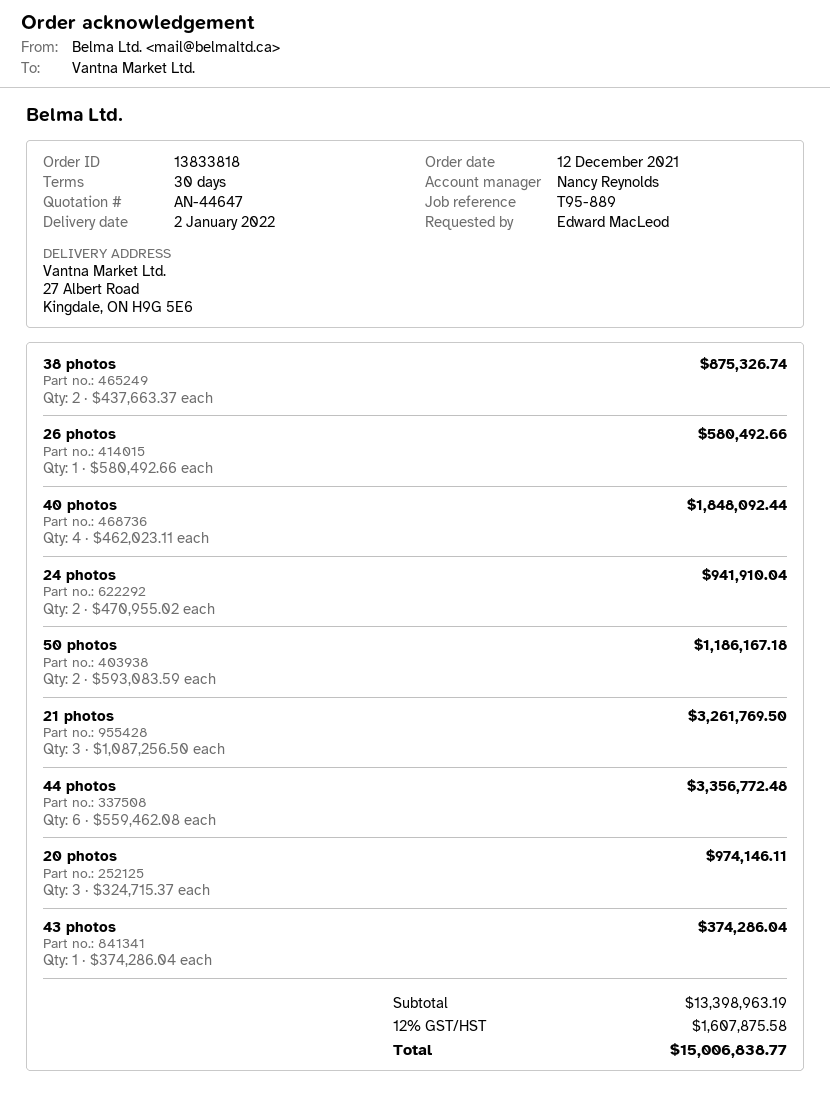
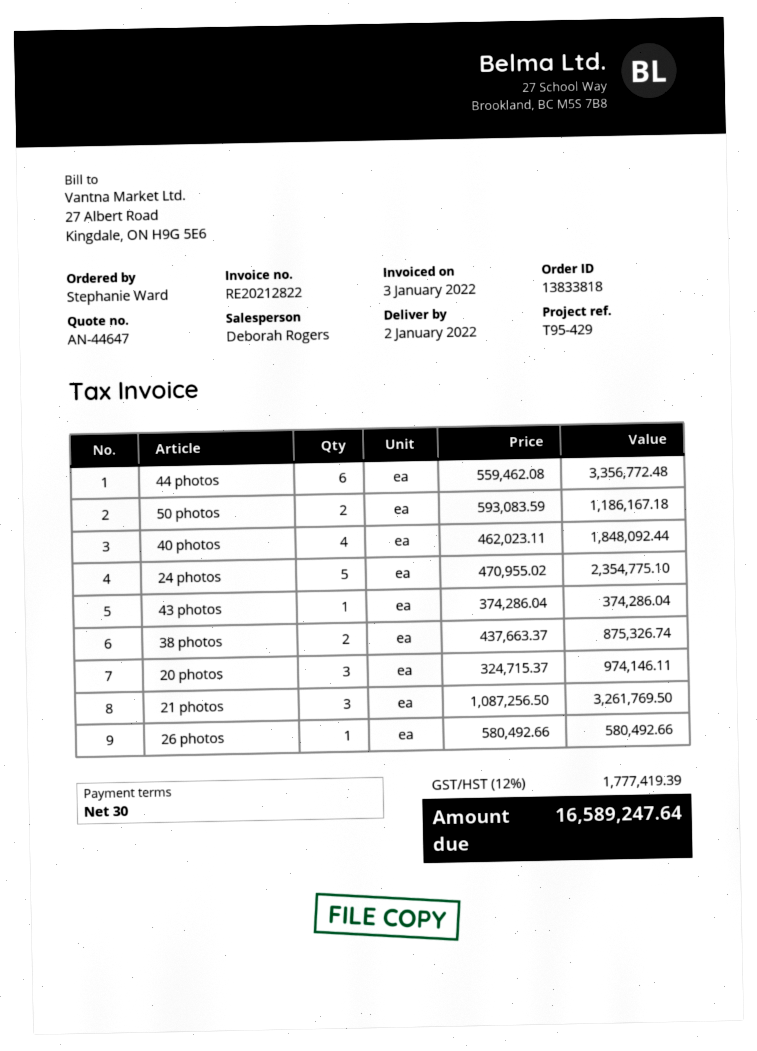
reference: T95-889 -> T95-429
ordered by: Edward MacLeod -> Stephanie Ward
sales rep: Nancy Reynolds -> Deborah Rogers
24 photos: 2 x 470955.02 = 941910.04 -> 5 x 470955.02 = 2354775.10
tax: 12% = 1607875.58 -> 12% = 1777419.39
total: 15006838.77 -> 16589247.64

